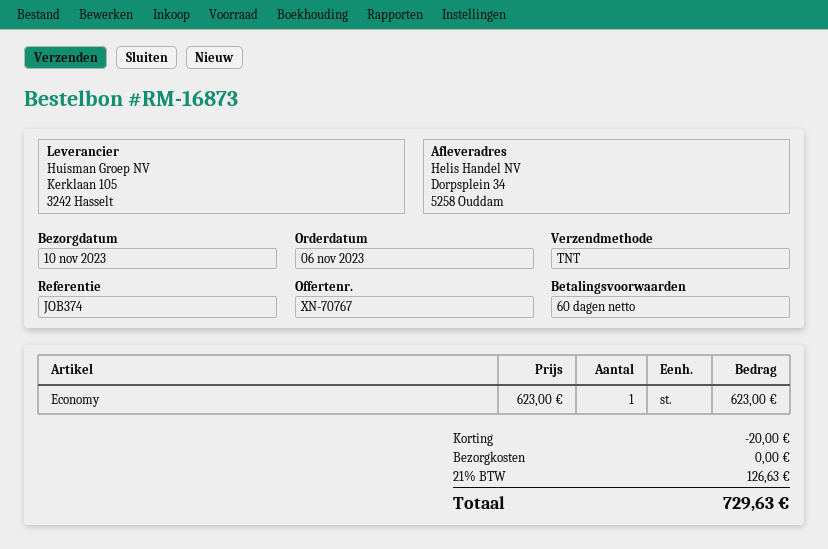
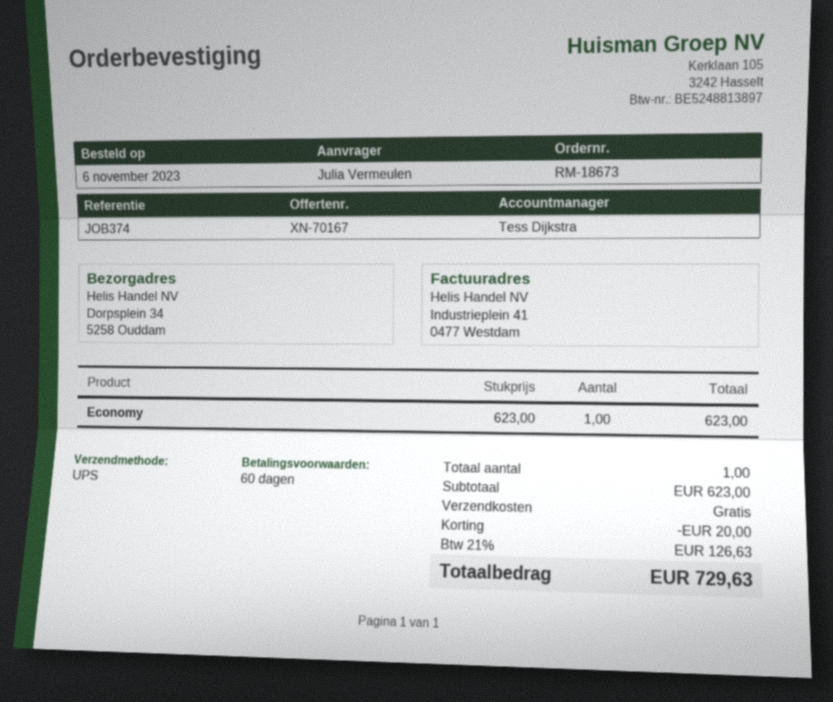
quote number: XN-70767 -> XN-70167
order number: RM-16873 -> RM-18673
shipping method: TNT -> UPS

